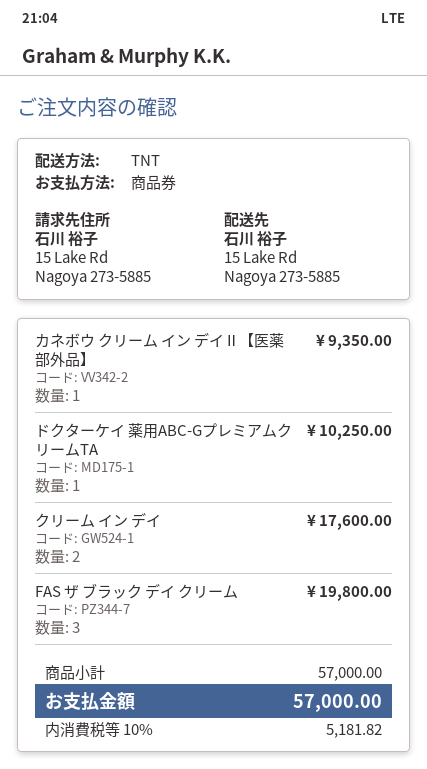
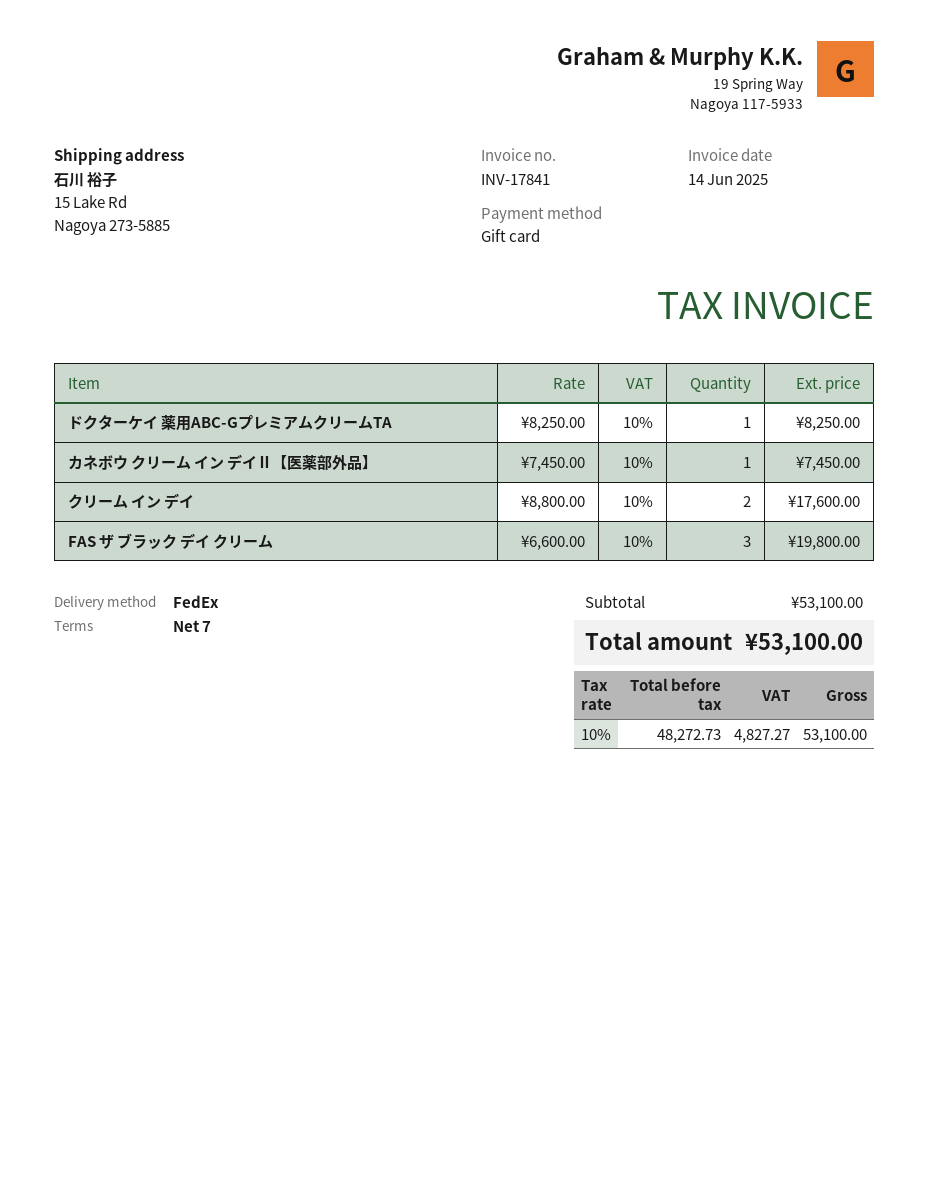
shipping method: TNT -> FedEx
カネボウ クリーム イン デイⅡ【医薬部外品】: 1 for 9350.00 -> 1 for 7450.00
ドクターケイ 薬用ABC-GプレミアムクリームTA: 1 for 10250.00 -> 1 for 8250.00
subtotal: 57000.00 -> 53100.00
tax: 10% = 5181.82 -> 10% = 4827.27
total: 57000.00 -> 53100.00

